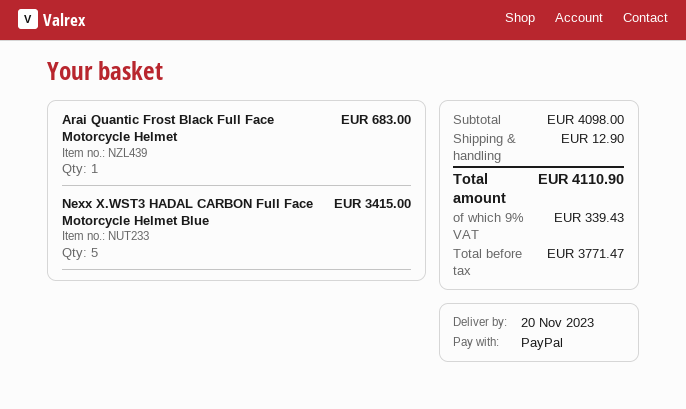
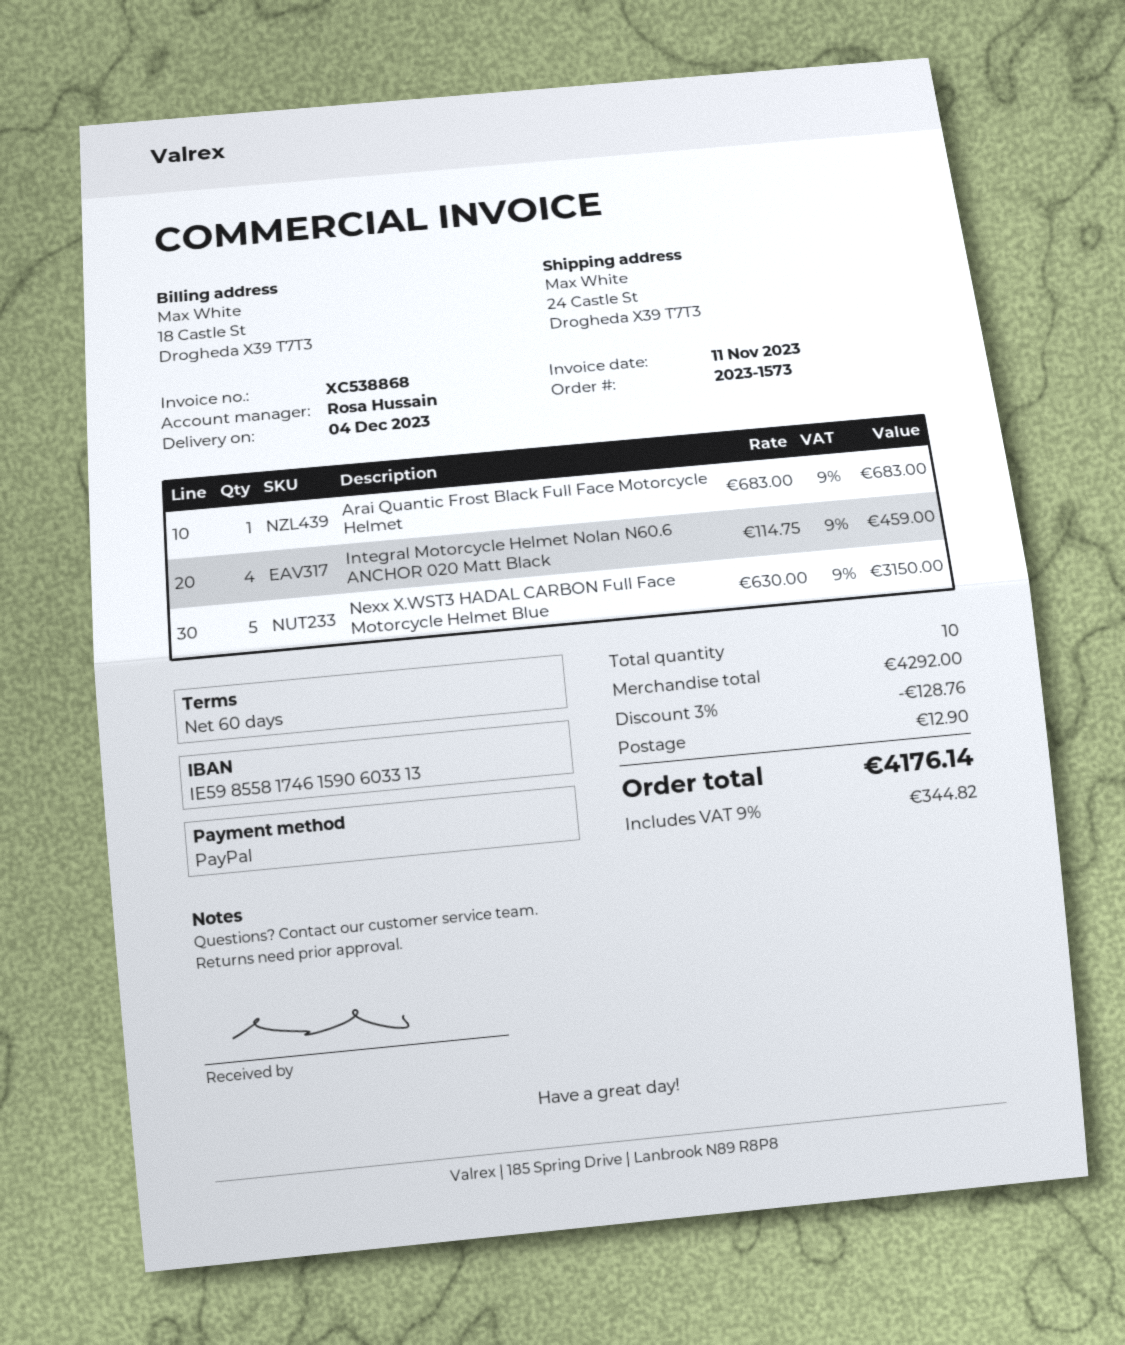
delivery date: 2023-11-20 -> 2023-12-04
Nexx X.WST3 HADAL CARBON Full Face Motorcycle Helmet Blue: 5 for 3415.00 -> 5 for 3150.00
Integral Motorcycle Helmet Nolan N60.6 ANCHOR 020 Matt Black: none -> 4 for 459.00
subtotal: 4098.00 -> 4292.00
discount: none -> 3% = 128.76
tax: 9% = 339.43 -> 9% = 344.82
total: 4110.90 -> 4176.14

